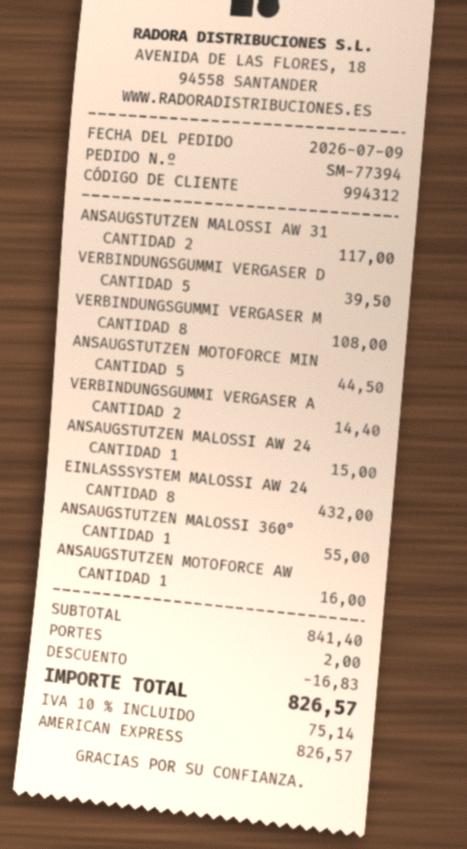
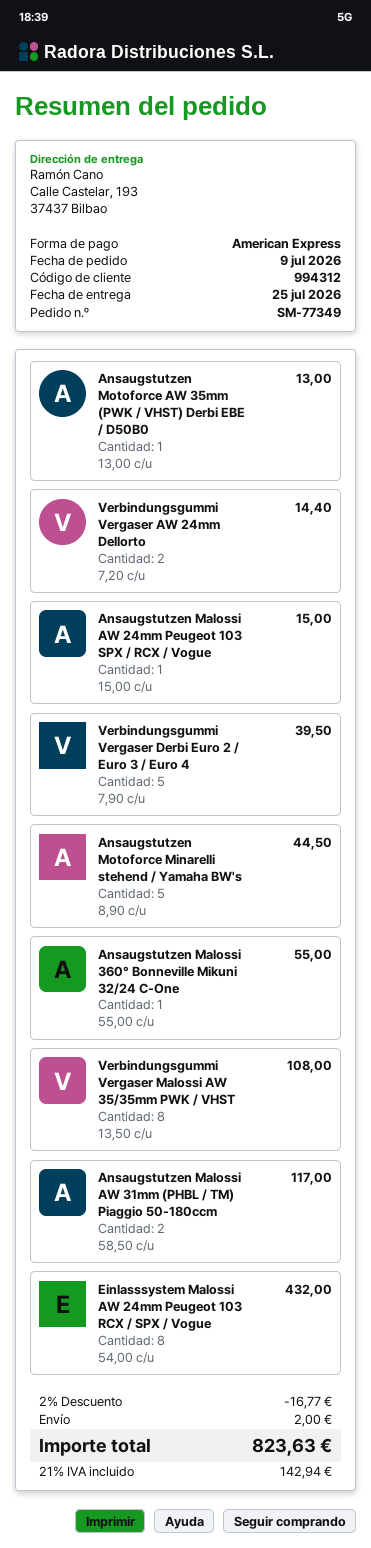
order number: SM-77394 -> SM-77349
ANSAUGSTUTZEN MOTOFORCE AW: 1 for 16.00 -> 1 for 13.00
discount: 16.83 -> 16.77
tax: 10% = 75.14 -> 21% = 142.94
total: 826.57 -> 823.63

